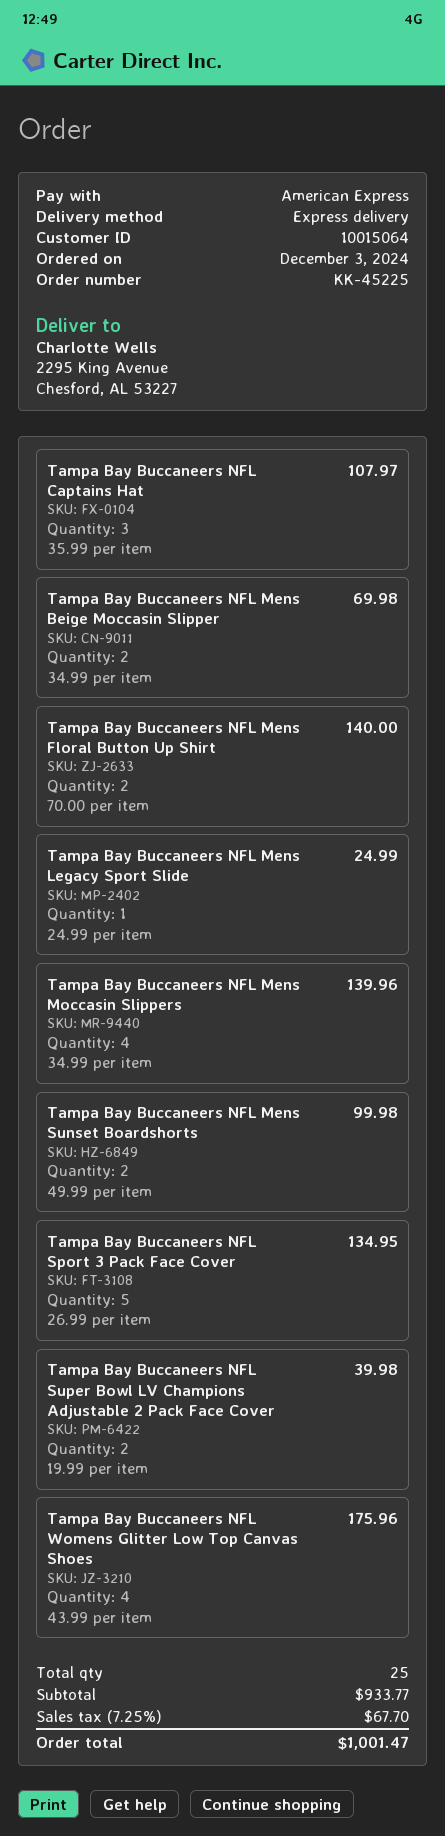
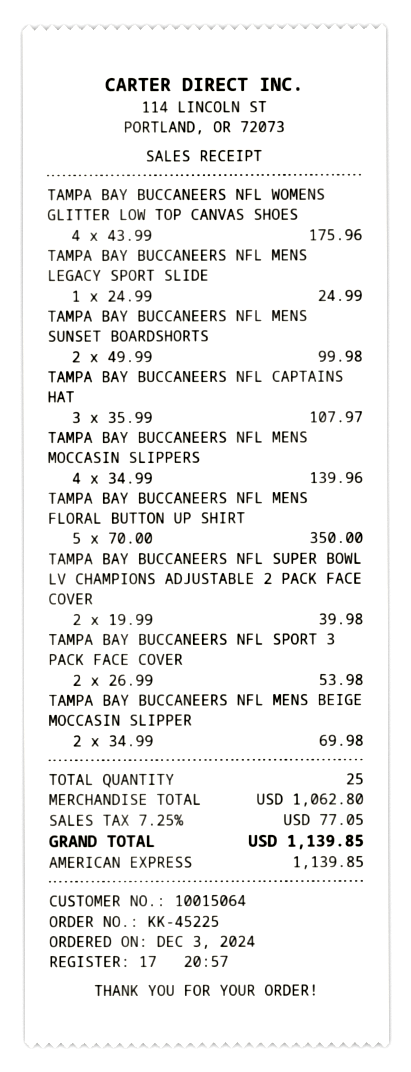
Tampa Bay Buccaneers NFL Mens Floral Button Up Shirt: 2 x 70.00 = 140.00 -> 5 x 70.00 = 350.00
Tampa Bay Buccaneers NFL Sport 3 Pack Face Cover: 5 x 26.99 = 134.95 -> 2 x 26.99 = 53.98
subtotal: 933.77 -> 1062.80
tax: 7.25% = 67.70 -> 7.25% = 77.05
total: 1001.47 -> 1139.85

